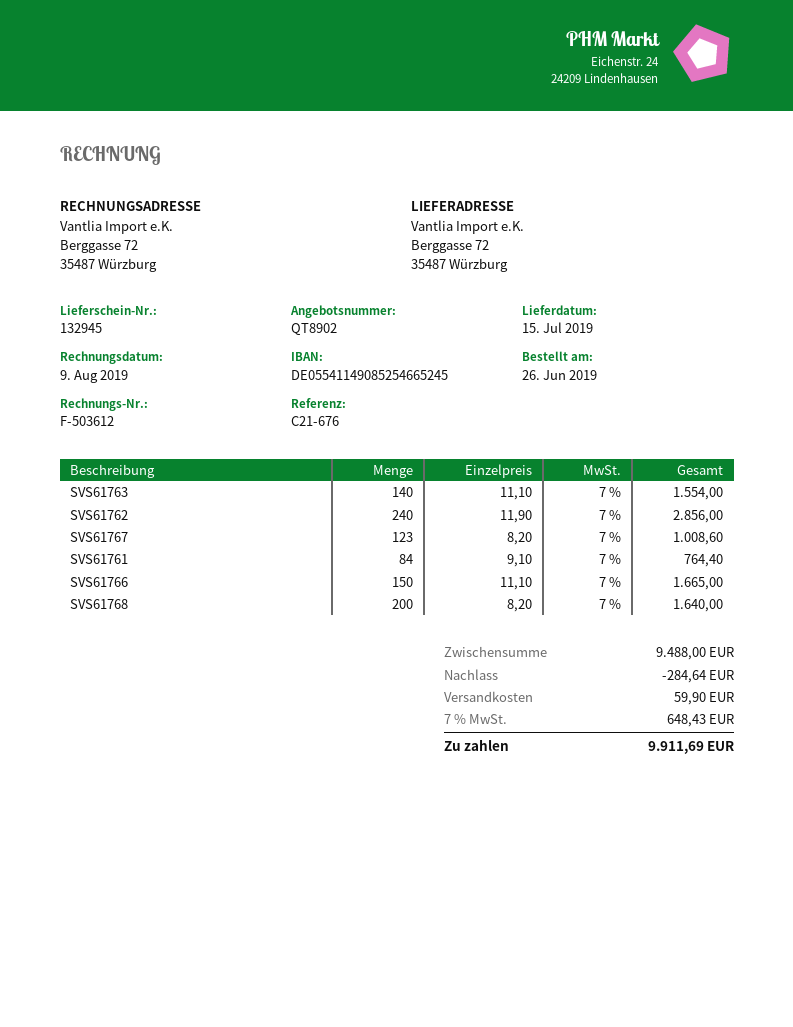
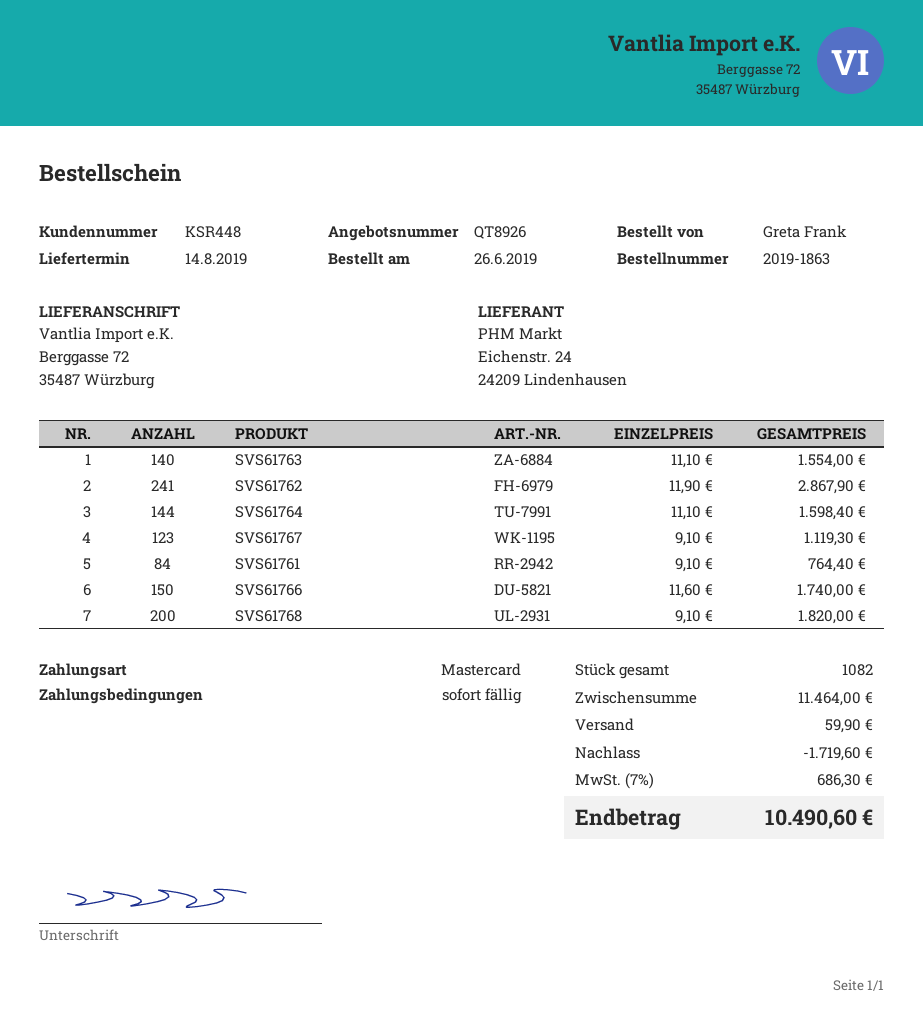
quote number: QT8902 -> QT8926
delivery date: 2019-07-15 -> 2019-08-14
SVS61762: 240 x 11.90 = 2856.00 -> 241 x 11.90 = 2867.90
SVS61767: 123 x 8.20 = 1008.60 -> 123 x 9.10 = 1119.30
SVS61766: 150 x 11.10 = 1665.00 -> 150 x 11.60 = 1740.00
SVS61768: 200 x 8.20 = 1640.00 -> 200 x 9.10 = 1820.00
SVS61764: none -> 144 x 11.10 = 1598.40
subtotal: 9488.00 -> 11464.00
discount: 284.64 -> 1719.60
tax: 7% = 648.43 -> 7% = 686.30
total: 9911.69 -> 10490.60

